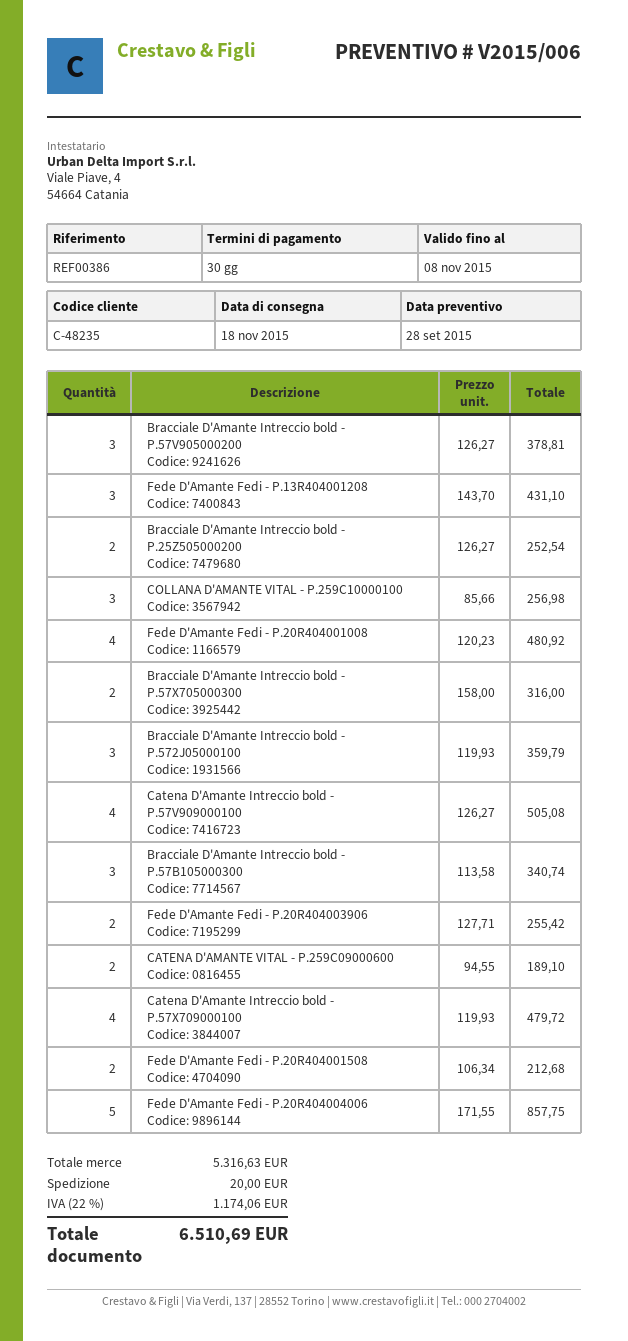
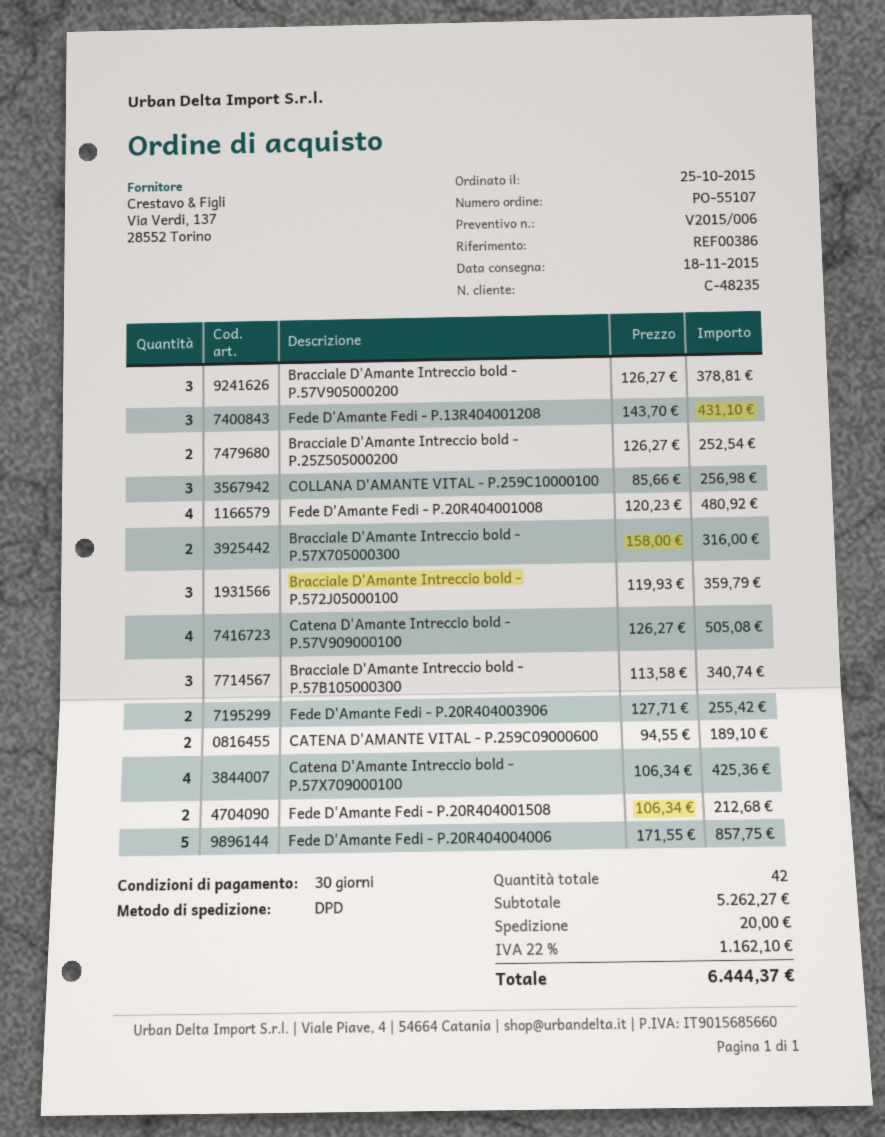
Catena D'Amante Intreccio bold - P.57X709000100: 4 x 119.93 = 479.72 -> 4 x 106.34 = 425.36
subtotal: 5316.63 -> 5262.27
tax: 22% = 1174.06 -> 22% = 1162.10
total: 6510.69 -> 6444.37

